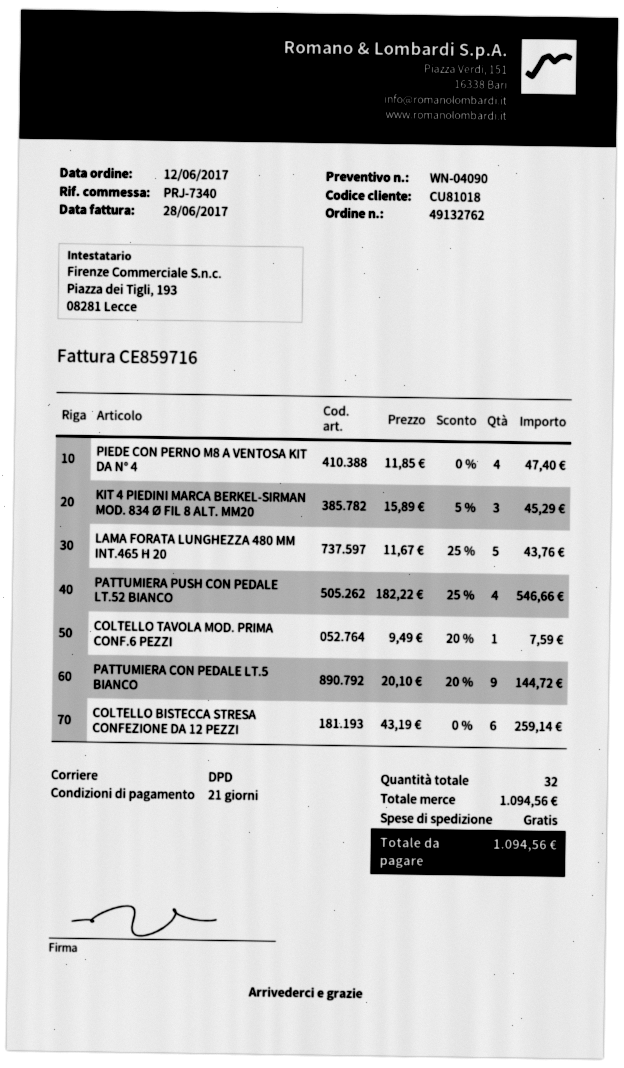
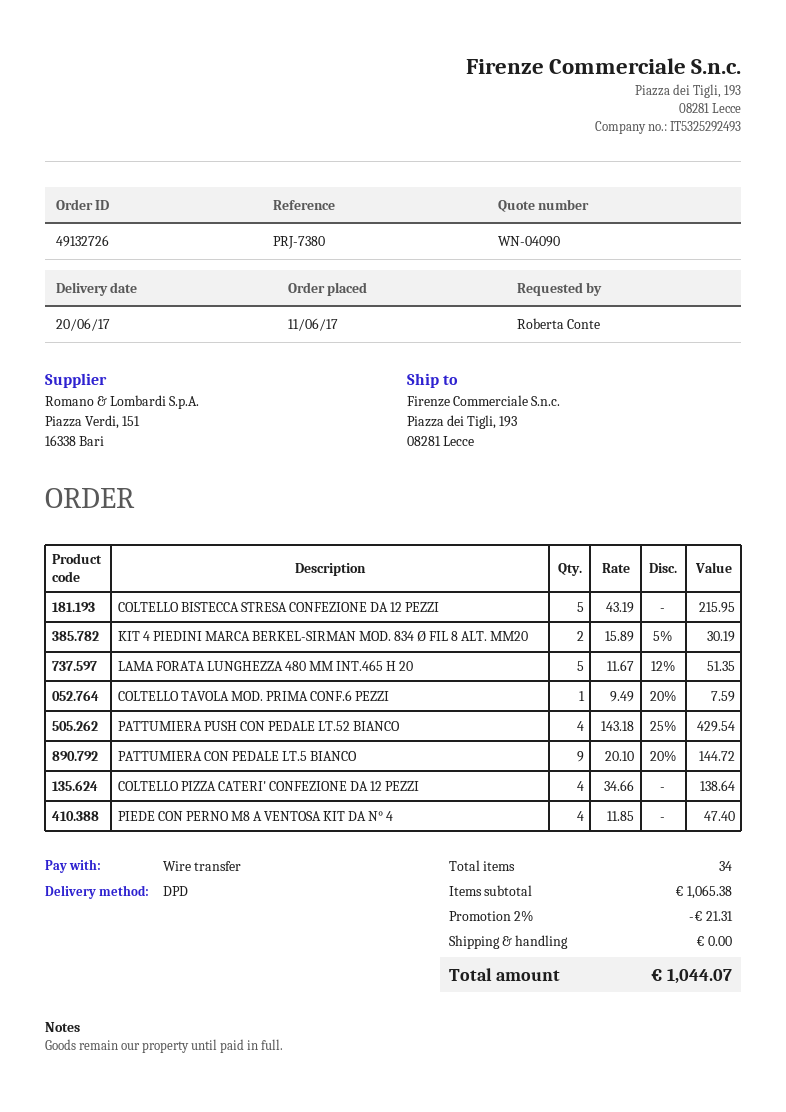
order number: 49132762 -> 49132726
order date: 2017-06-12 -> 2017-06-11
reference: PRJ-7340 -> PRJ-7380
KIT 4 PIEDINI MARCA BERKEL-SIRMAN MOD. 834 Ø FIL 8 ALT. MM20: 3 x 15.89 - 5% = 45.29 -> 2 x 15.89 - 5% = 30.19
LAMA FORATA LUNGHEZZA 480 MM INT.465 H 20: 5 x 11.67 - 25% = 43.76 -> 5 x 11.67 - 12% = 51.35
PATTUMIERA PUSH CON PEDALE LT.52 BIANCO: 4 x 182.22 - 25% = 546.66 -> 4 x 143.18 - 25% = 429.54
COLTELLO BISTECCA STRESA CONFEZIONE DA 12 PEZZI: 6 x 43.19 = 259.14 -> 5 x 43.19 = 215.95
COLTELLO PIZZA CATERI' CONFEZIONE DA 12 PEZZI: none -> 4 x 34.66 = 138.64
total quantity: 32 -> 34
subtotal: 1094.56 -> 1065.38
discount: none -> 2% = 21.31
total: 1094.56 -> 1044.07

